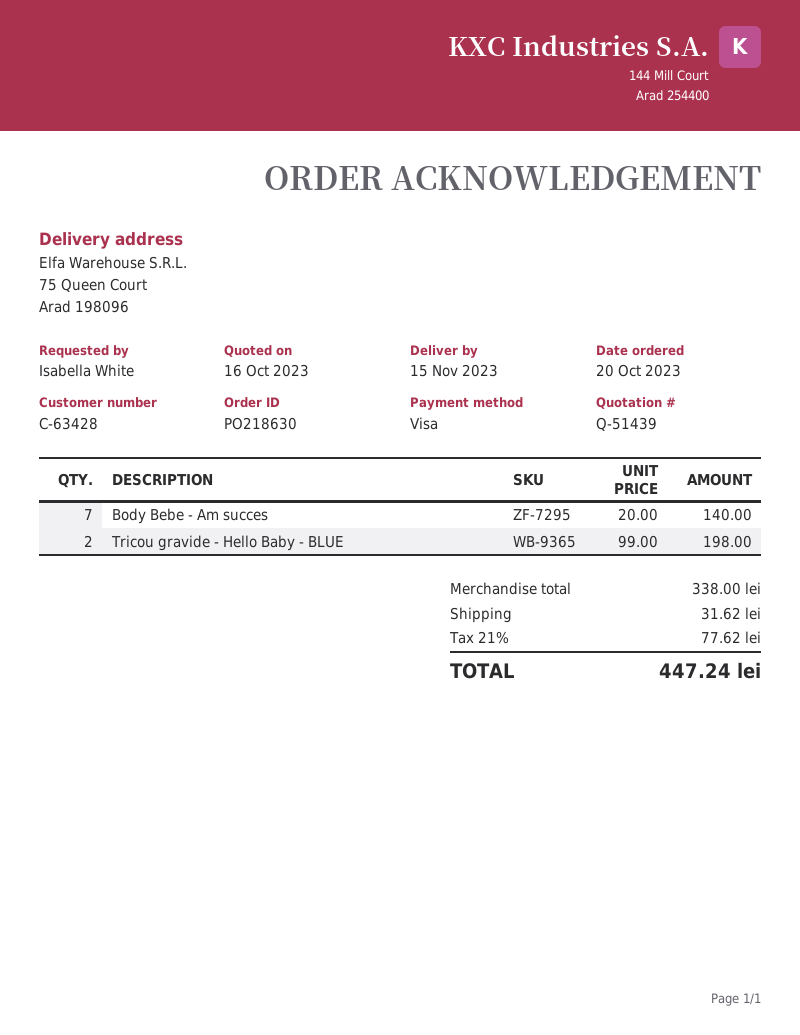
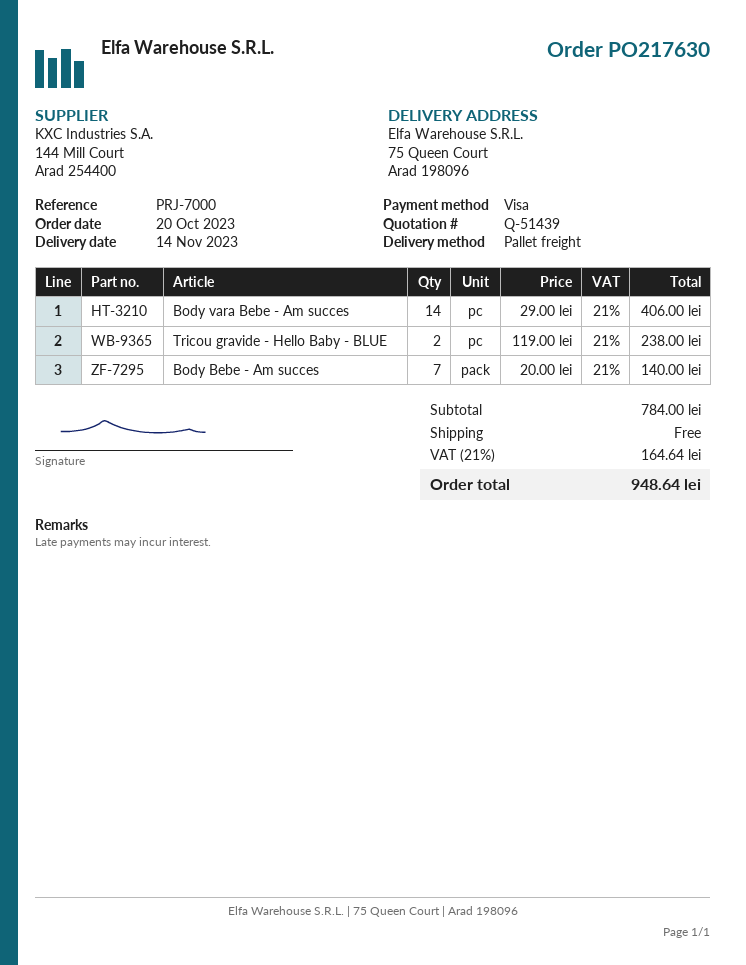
order number: PO218630 -> PO217630
delivery date: 2023-11-15 -> 2023-11-14
Tricou gravide - Hello Baby - BLUE: 2 x 99.00 = 198.00 -> 2 x 119.00 = 238.00
Body vara Bebe - Am succes: none -> 14 x 29.00 = 406.00
subtotal: 338.00 -> 784.00
shipping: 31.62 -> 0.00
tax: 21% = 77.62 -> 21% = 164.64
total: 447.24 -> 948.64

